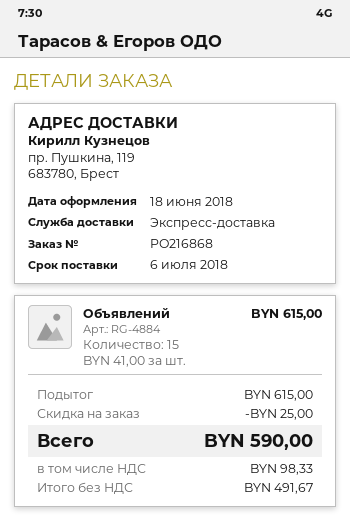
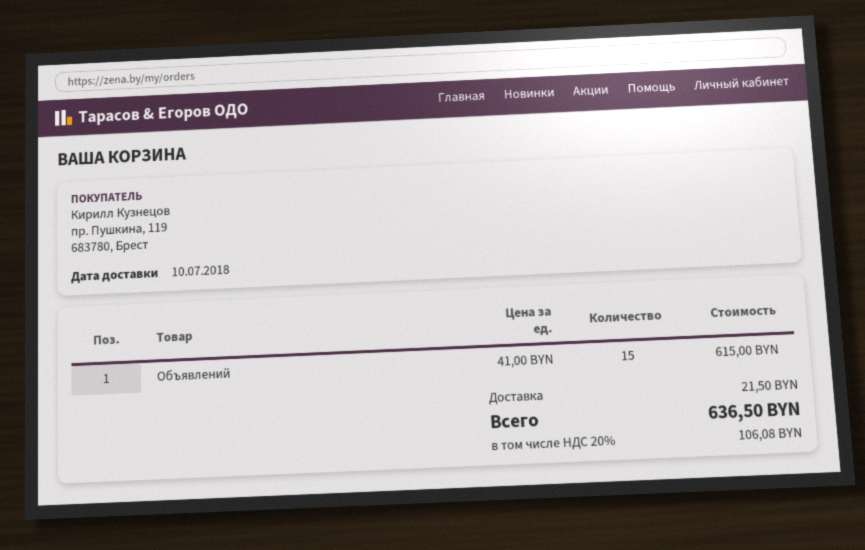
delivery date: 2018-07-06 -> 2018-07-10
discount: 25.00 -> none
shipping: none -> 21.50
tax: 98.33 -> 106.08
total: 590.00 -> 636.50

